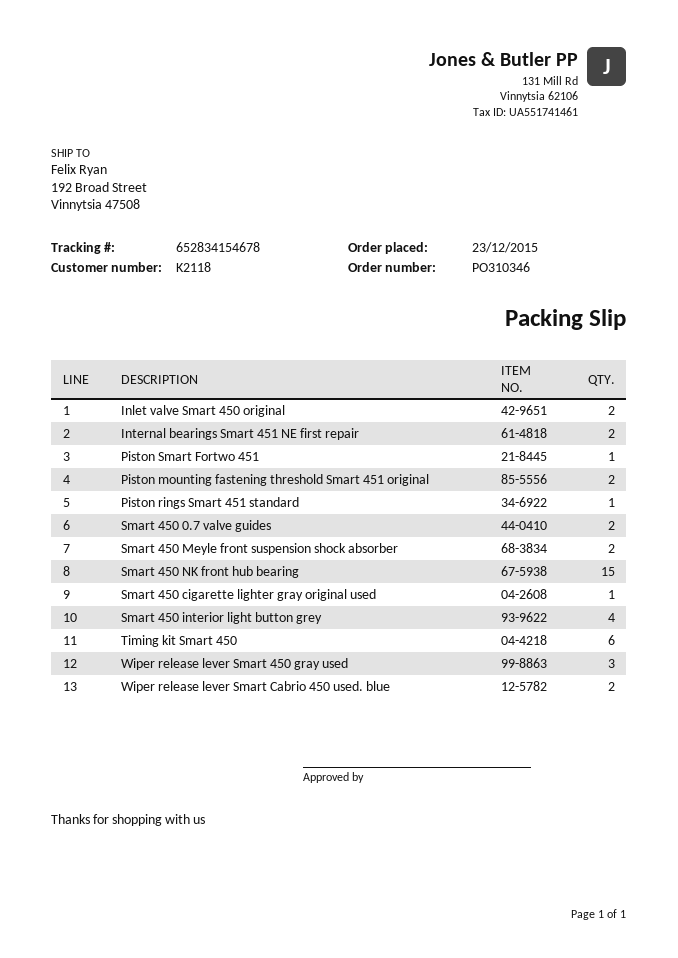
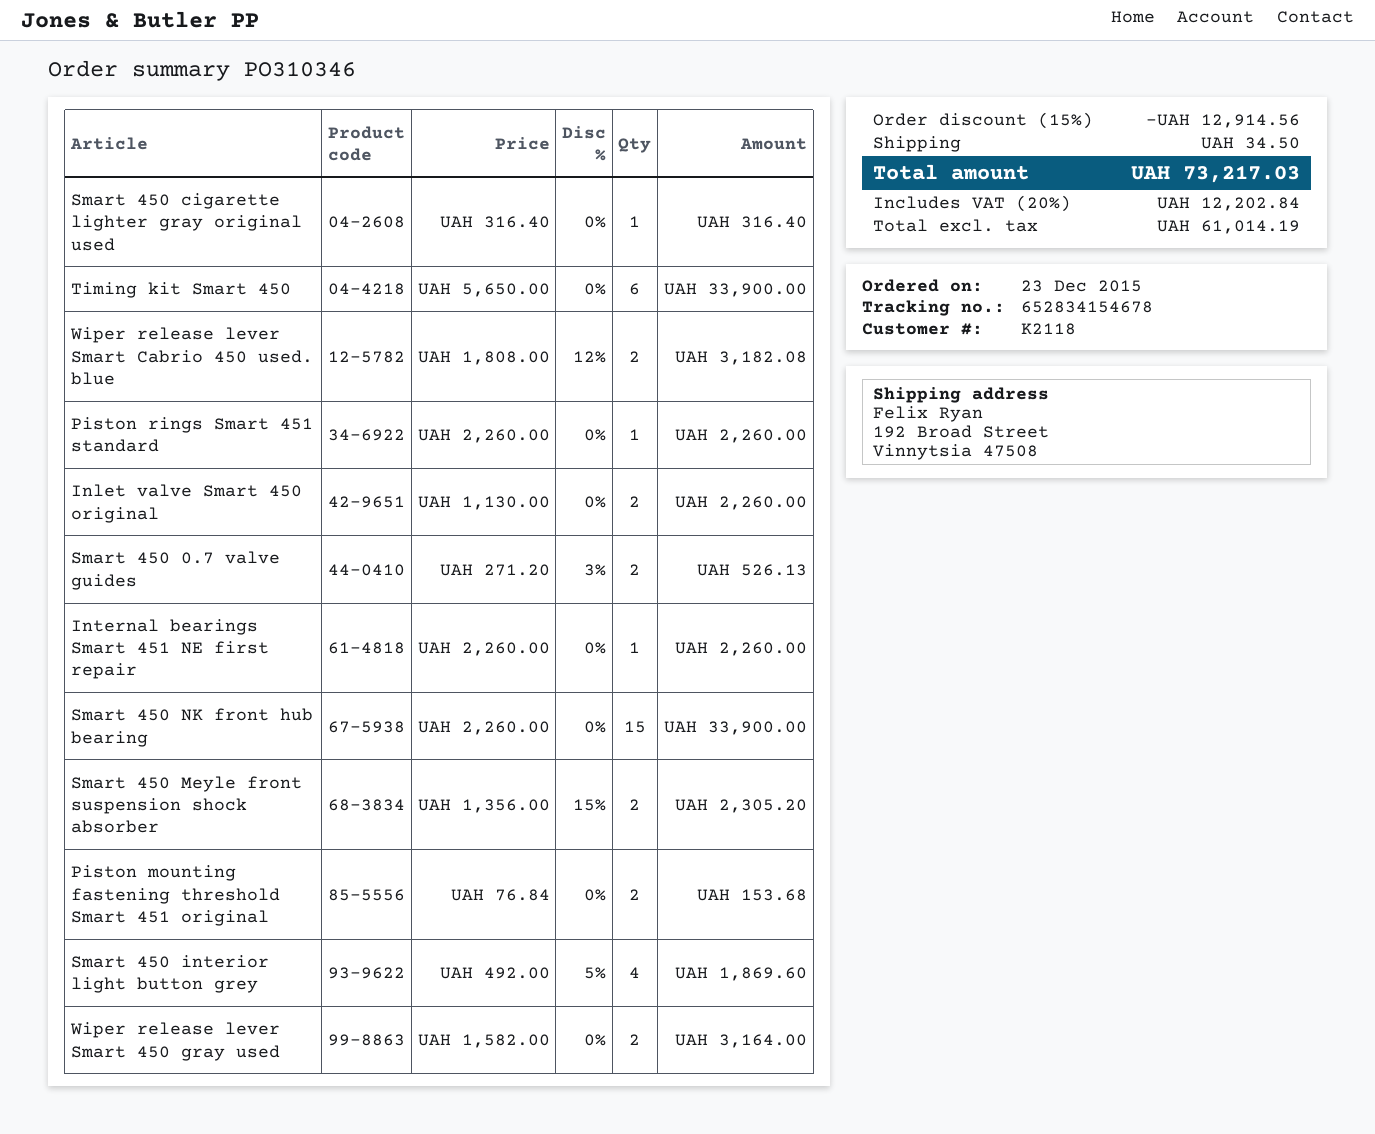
Internal bearings Smart 451 NE first repair: 2 -> 1
Piston Smart Fortwo 451: 1 -> none
Wiper release lever Smart 450 gray used: 3 -> 2

